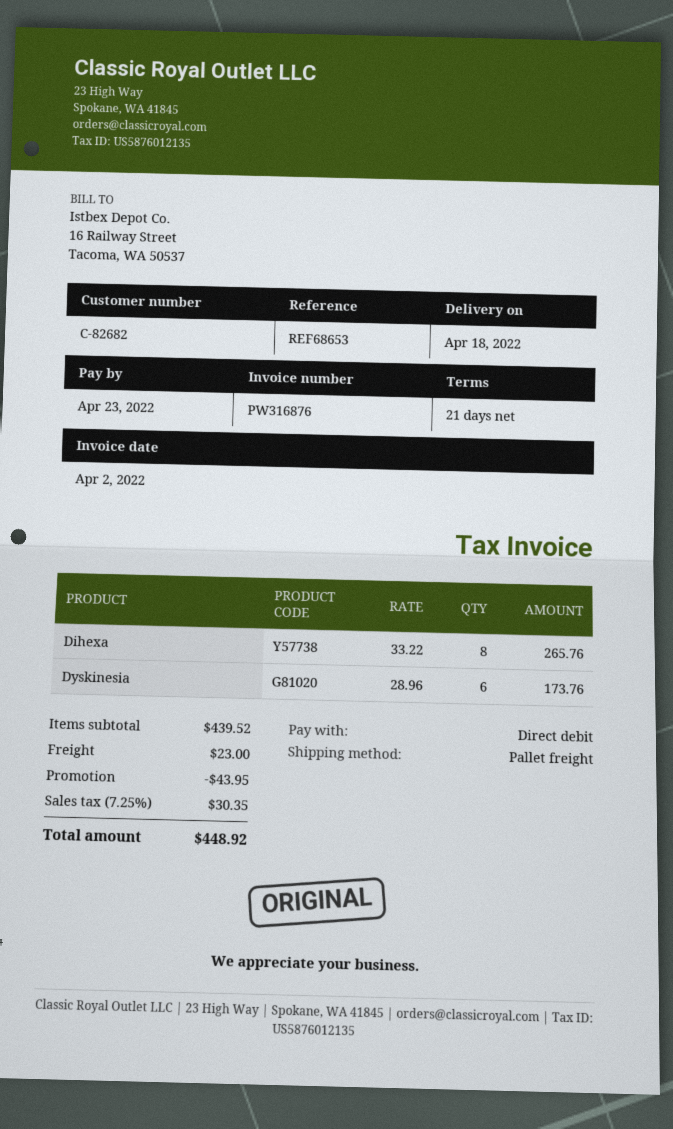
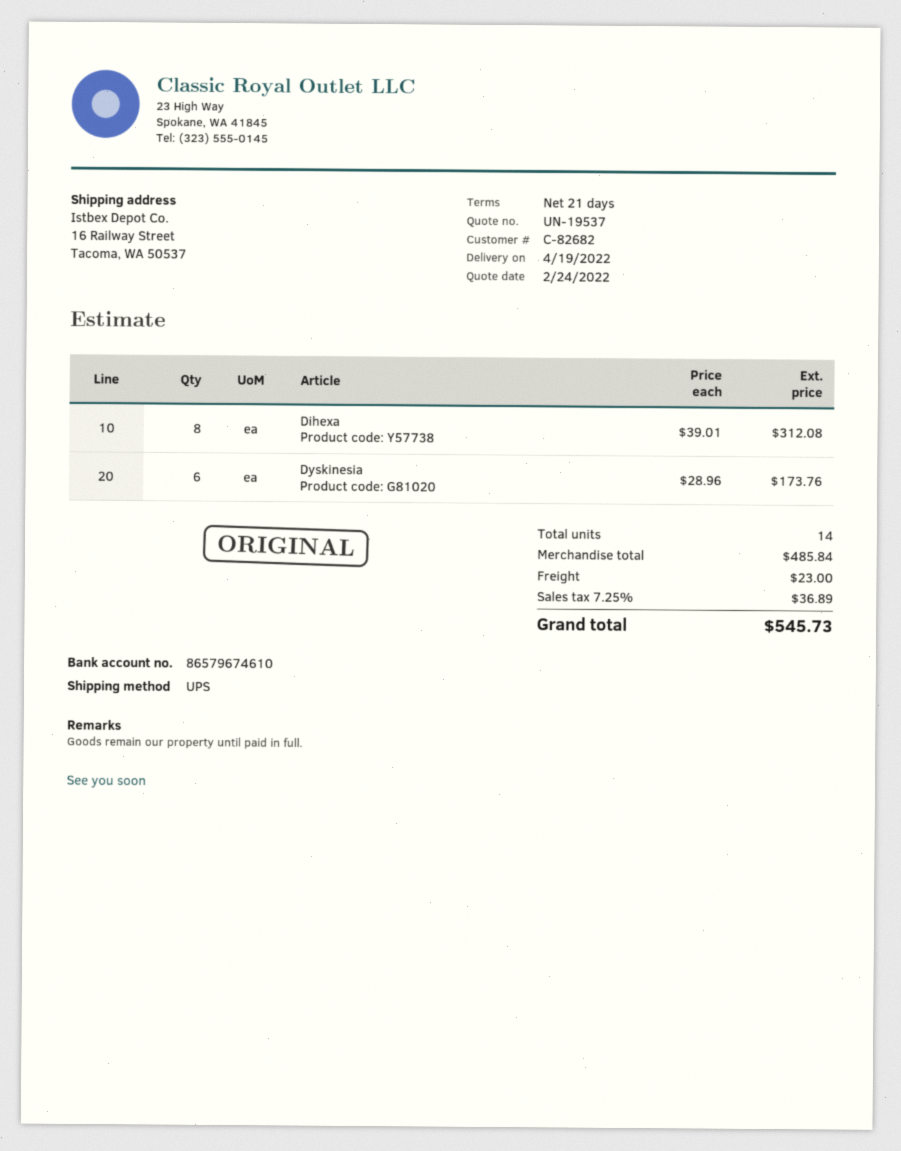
delivery date: 2022-04-18 -> 2022-04-19
shipping method: pallet freight -> UPS
Dihexa: 8 x 33.22 = 265.76 -> 8 x 39.01 = 312.08
subtotal: 439.52 -> 485.84
discount: 43.95 -> none
tax: 7.25% = 30.35 -> 7.25% = 36.89
total: 448.92 -> 545.73

